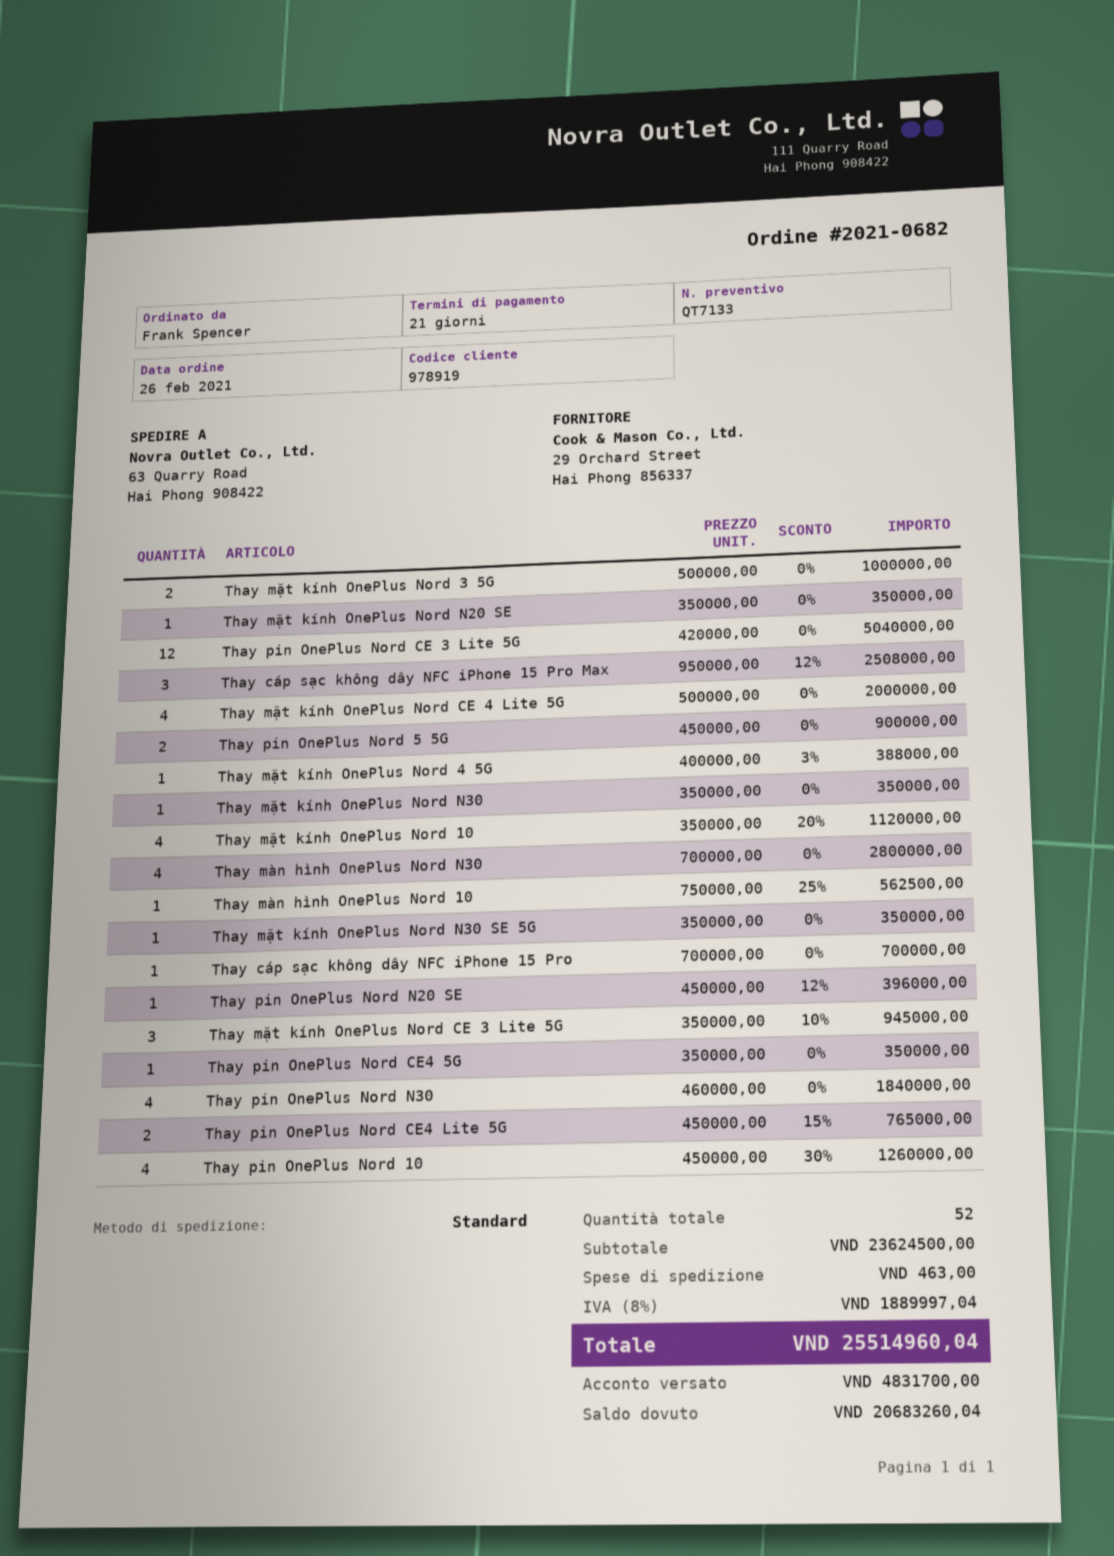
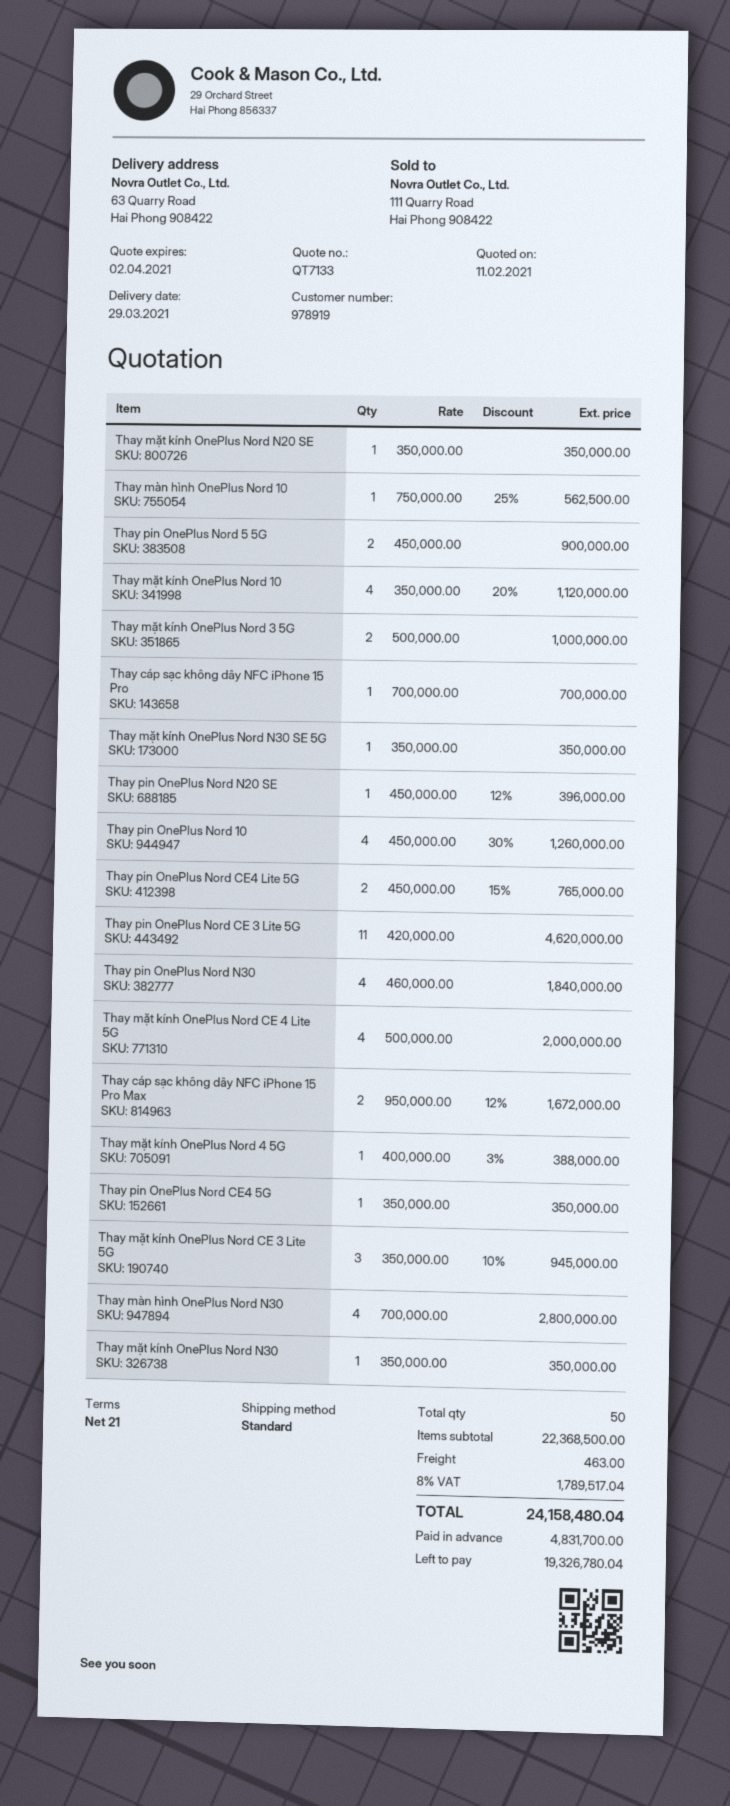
Thay pin OnePlus Nord CE 3 Lite 5G: 12 x 420000.00 = 5040000.00 -> 11 x 420000.00 = 4620000.00
Thay cáp sạc không dây NFC iPhone 15 Pro Max: 3 x 950000.00 - 12% = 2508000.00 -> 2 x 950000.00 - 12% = 1672000.00
total quantity: 52 -> 50
subtotal: 23624500.00 -> 22368500.00
tax: 8% = 1889997.04 -> 8% = 1789517.04
total: 25514960.04 -> 24158480.04
balance: 20683260.04 -> 19326780.04

